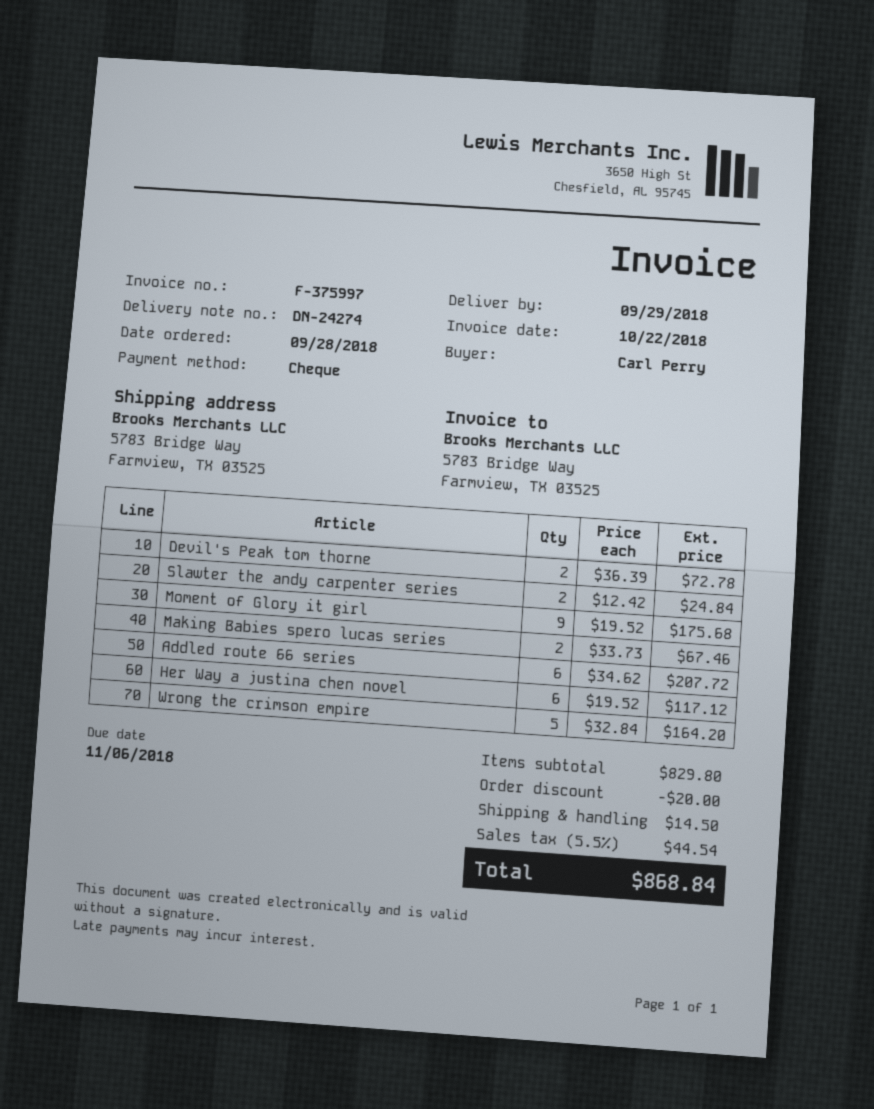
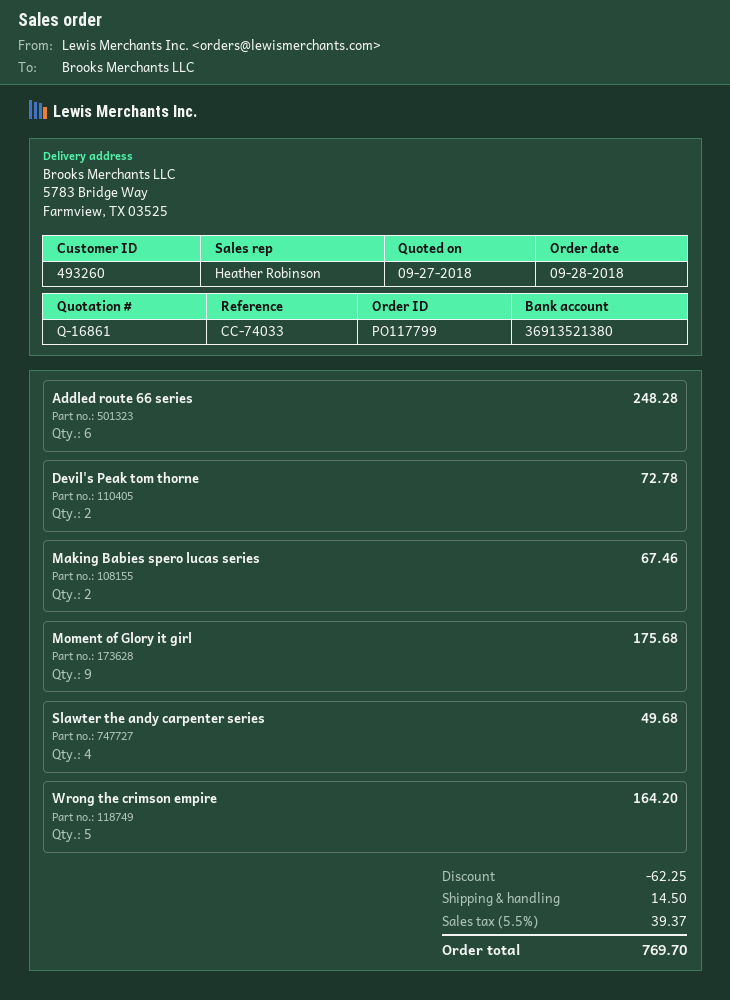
Slawter the andy carpenter series: 2 for 24.84 -> 4 for 49.68
Addled route 66 series: 6 for 207.72 -> 6 for 248.28
Her Way a justina chen novel: 6 for 117.12 -> none
discount: 20.00 -> 62.25
tax: 5.5% = 44.54 -> 5.5% = 39.37
total: 868.84 -> 769.70

